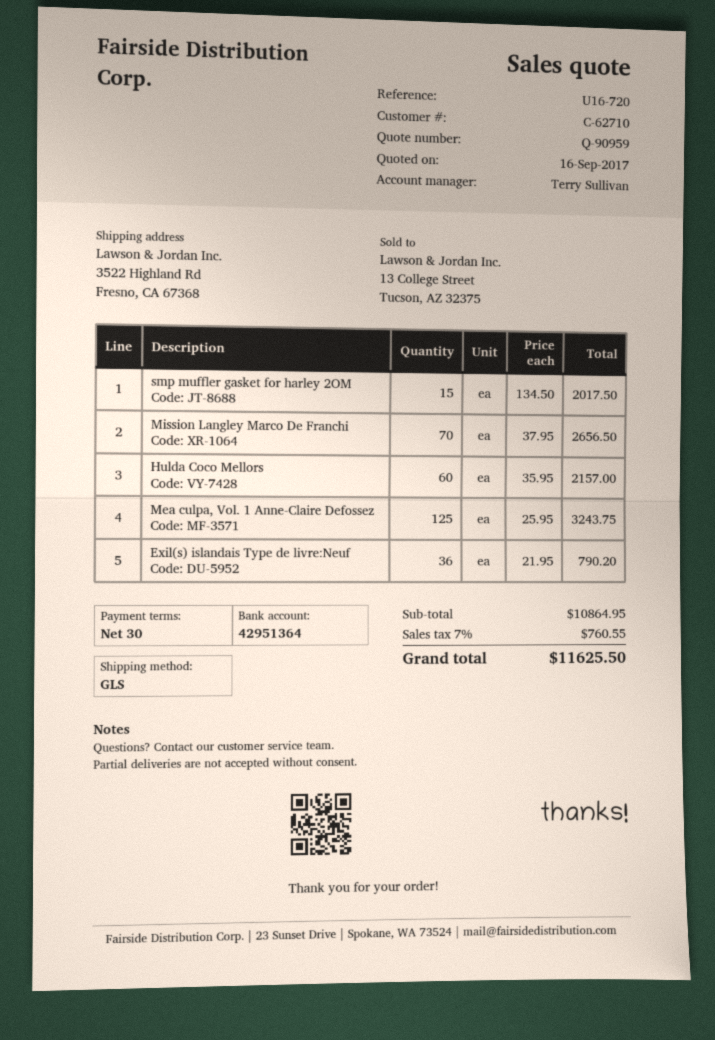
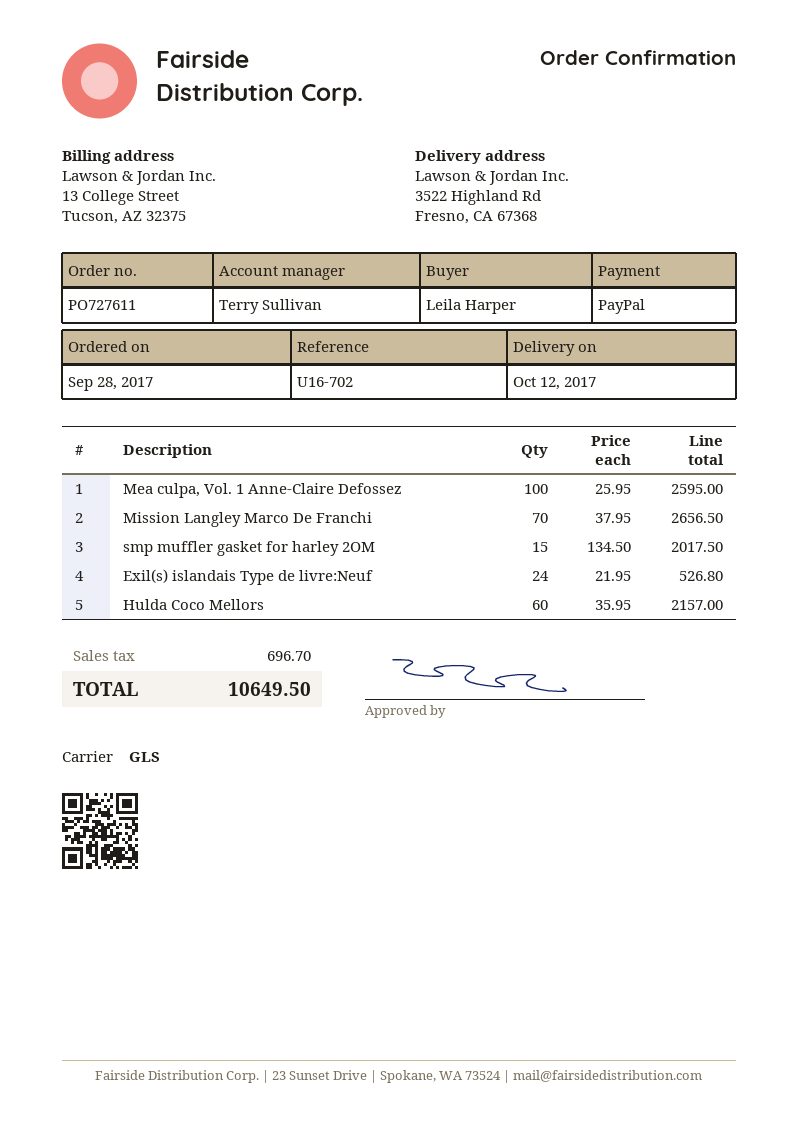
reference: U16-720 -> U16-702
Mea culpa, Vol. 1 Anne-Claire Defossez: 125 x 25.95 = 3243.75 -> 100 x 25.95 = 2595.00
Exil(s) islandais Type de livre:Neuf: 36 x 21.95 = 790.20 -> 24 x 21.95 = 526.80
tax: 760.55 -> 696.70
total: 11625.50 -> 10649.50

